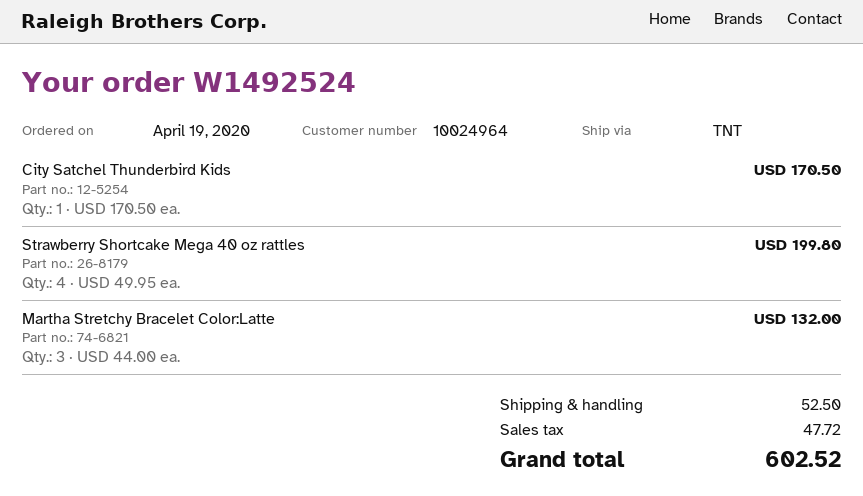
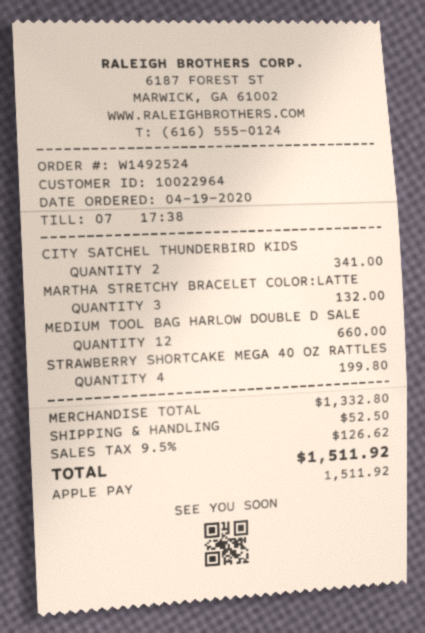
customer number: 10024964 -> 10022964
City Satchel Thunderbird Kids: 1 for 170.50 -> 2 for 341.00
MEDIUM TOOL BAG HARLOW DOUBLE D SALE: none -> 12 for 660.00
tax: 47.72 -> 126.62
total: 602.52 -> 1511.92

